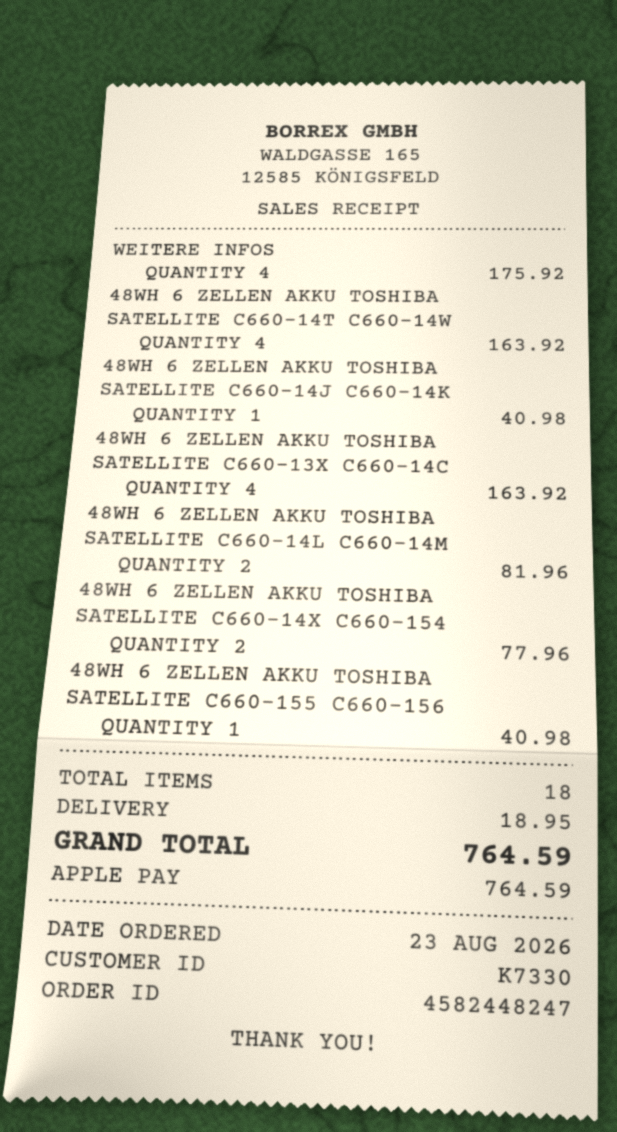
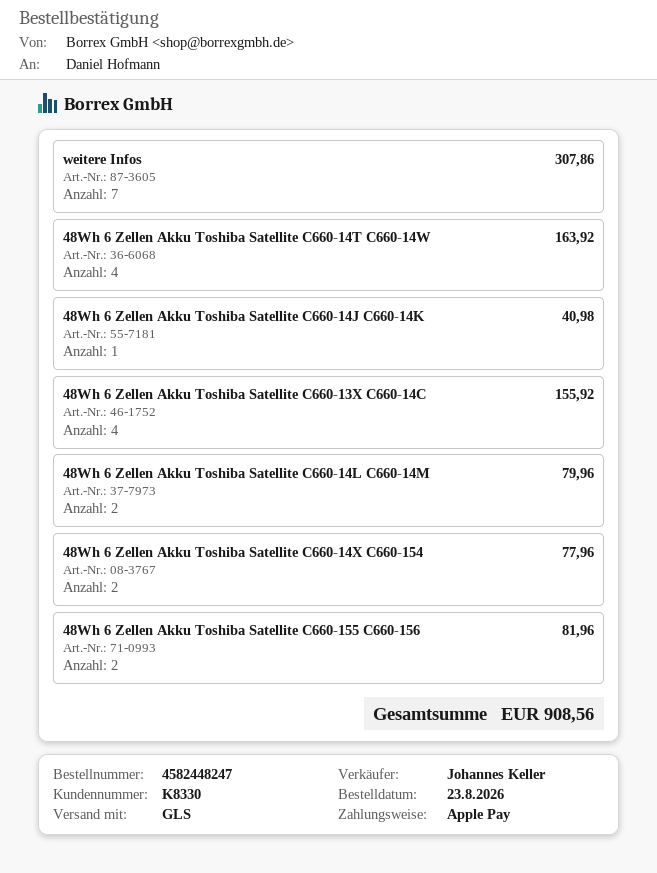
customer number: K7330 -> K8330
WEITERE INFOS: 4 for 175.92 -> 7 for 307.86
48WH 6 ZELLEN AKKU TOSHIBA SATELLITE C660-13X C660-14C: 4 for 163.92 -> 4 for 155.92
48WH 6 ZELLEN AKKU TOSHIBA SATELLITE C660-14L C660-14M: 2 for 81.96 -> 2 for 79.96
48WH 6 ZELLEN AKKU TOSHIBA SATELLITE C660-155 C660-156: 1 for 40.98 -> 2 for 81.96
shipping: 18.95 -> none
total: 764.59 -> 908.56

